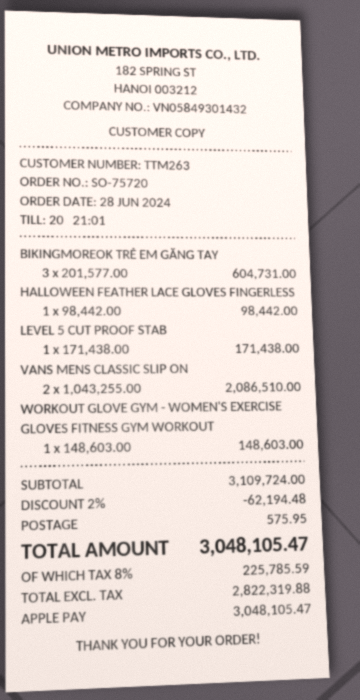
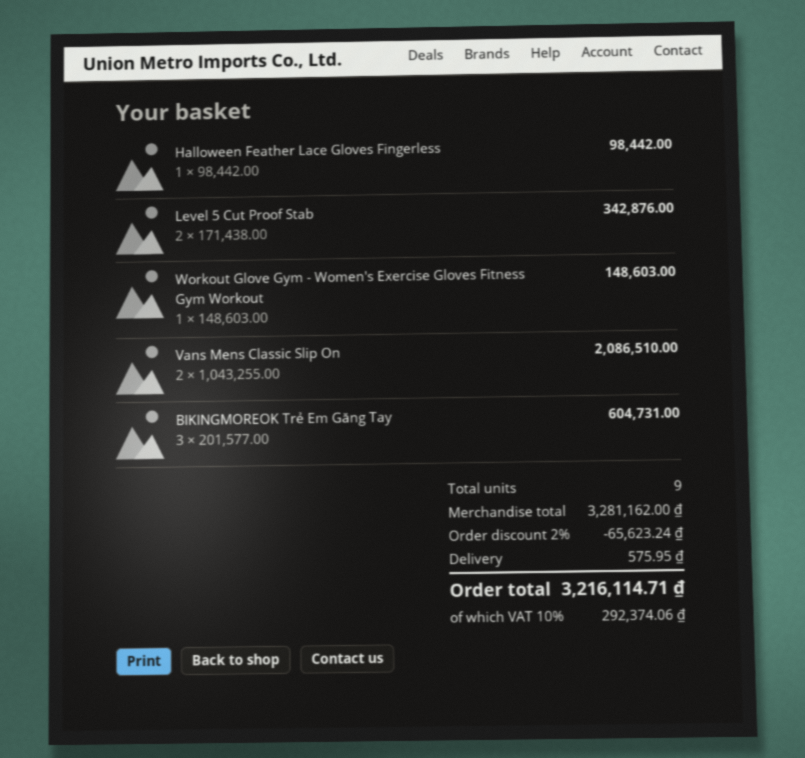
LEVEL 5 CUT PROOF STAB: 1 x 171438.00 = 171438.00 -> 2 x 171438.00 = 342876.00
subtotal: 3109724.00 -> 3281162.00
discount: 2% = 62194.48 -> 2% = 65623.24
tax: 8% = 225785.59 -> 10% = 292374.06
total: 3048105.47 -> 3216114.71

